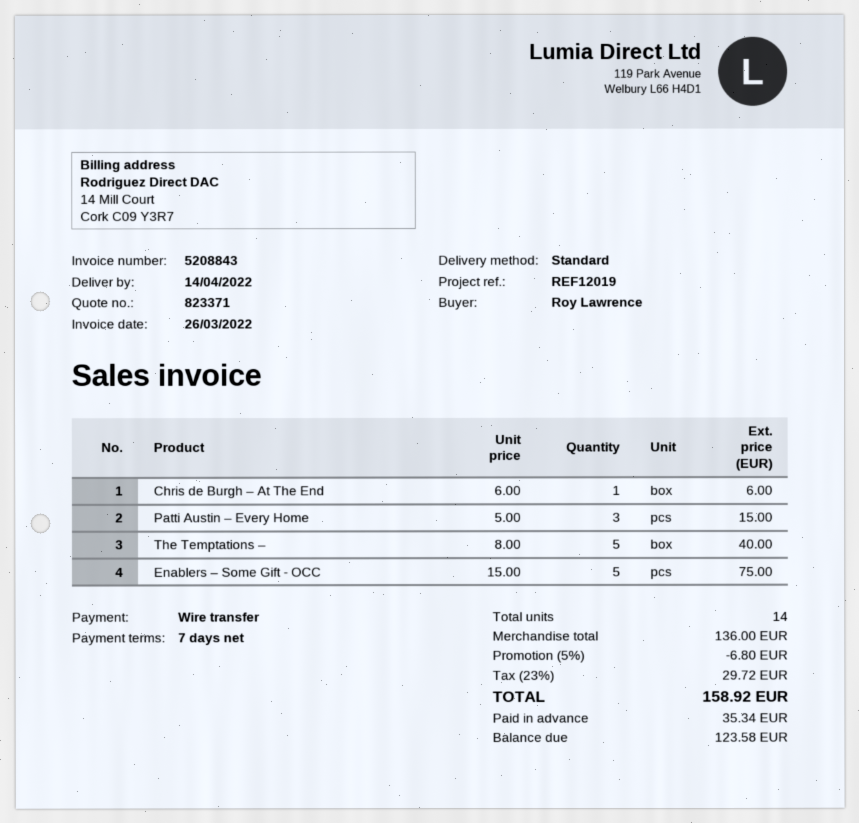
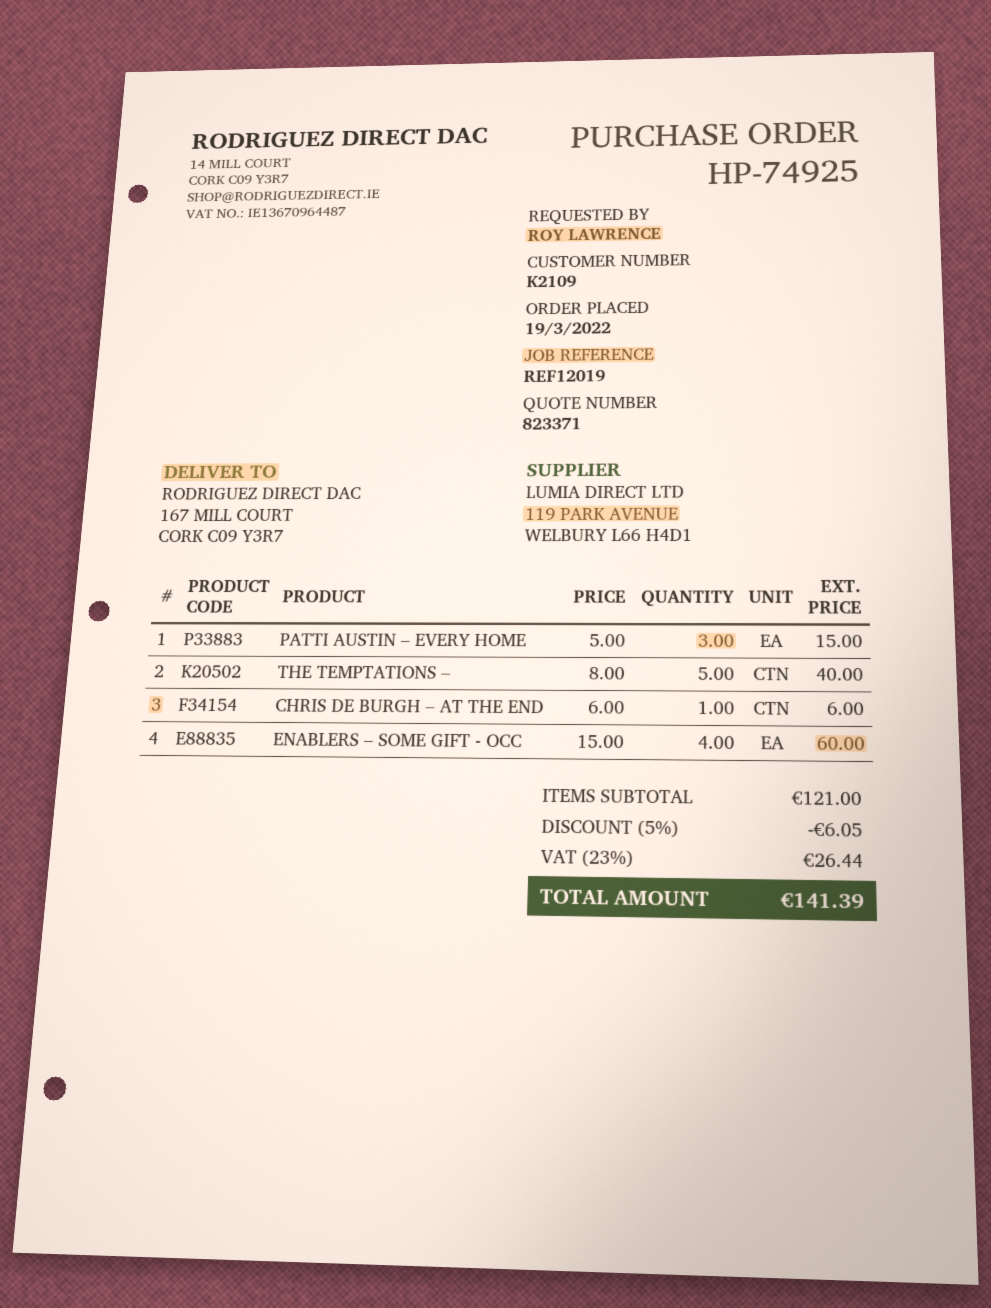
Enablers – Some Gift - OCC: 5 x 15.00 = 75.00 -> 4 x 15.00 = 60.00
subtotal: 136.00 -> 121.00
discount: 5% = 6.80 -> 5% = 6.05
tax: 23% = 29.72 -> 23% = 26.44
total: 158.92 -> 141.39

